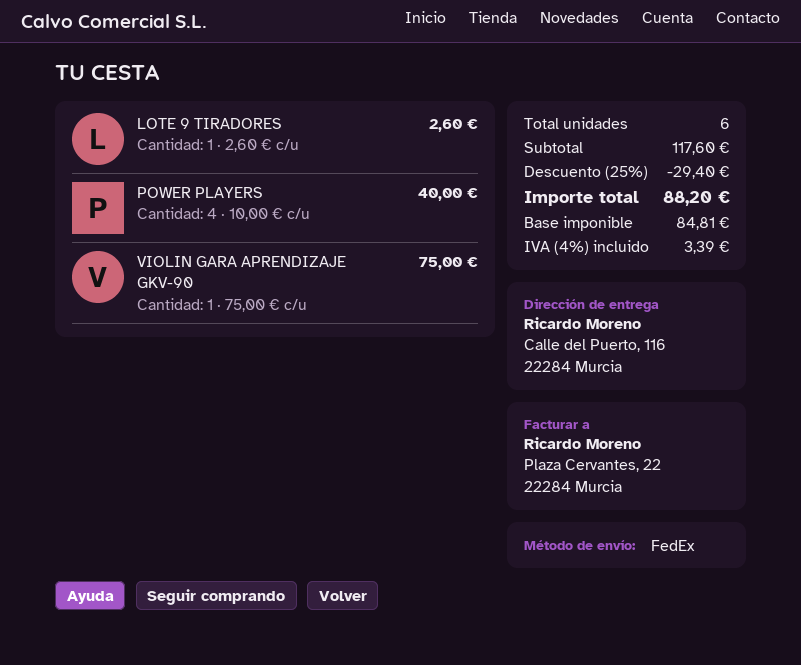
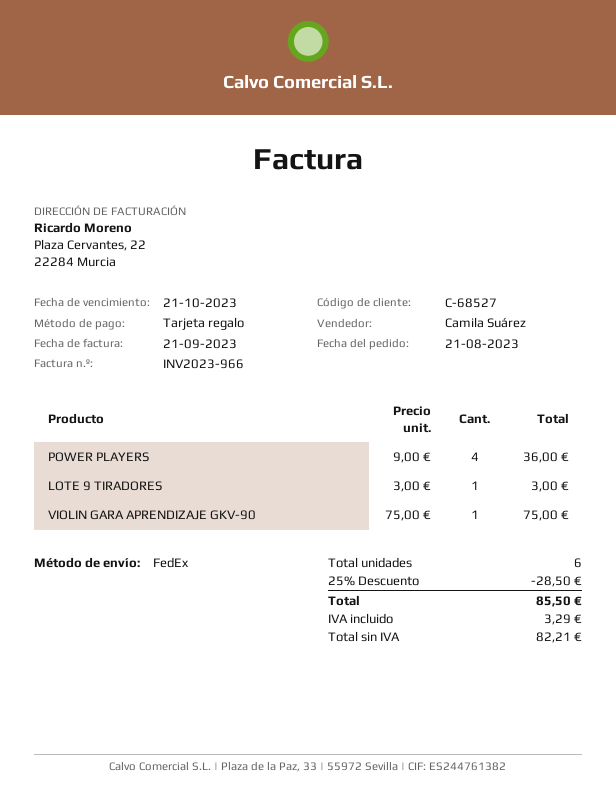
LOTE 9 TIRADORES: 1 x 2.60 = 2.60 -> 1 x 3.00 = 3.00
POWER PLAYERS: 4 x 10.00 = 40.00 -> 4 x 9.00 = 36.00
discount: 25% = 29.40 -> 25% = 28.50
net: 84.81 -> 82.21
tax: 3.39 -> 3.29
total: 88.20 -> 85.50

